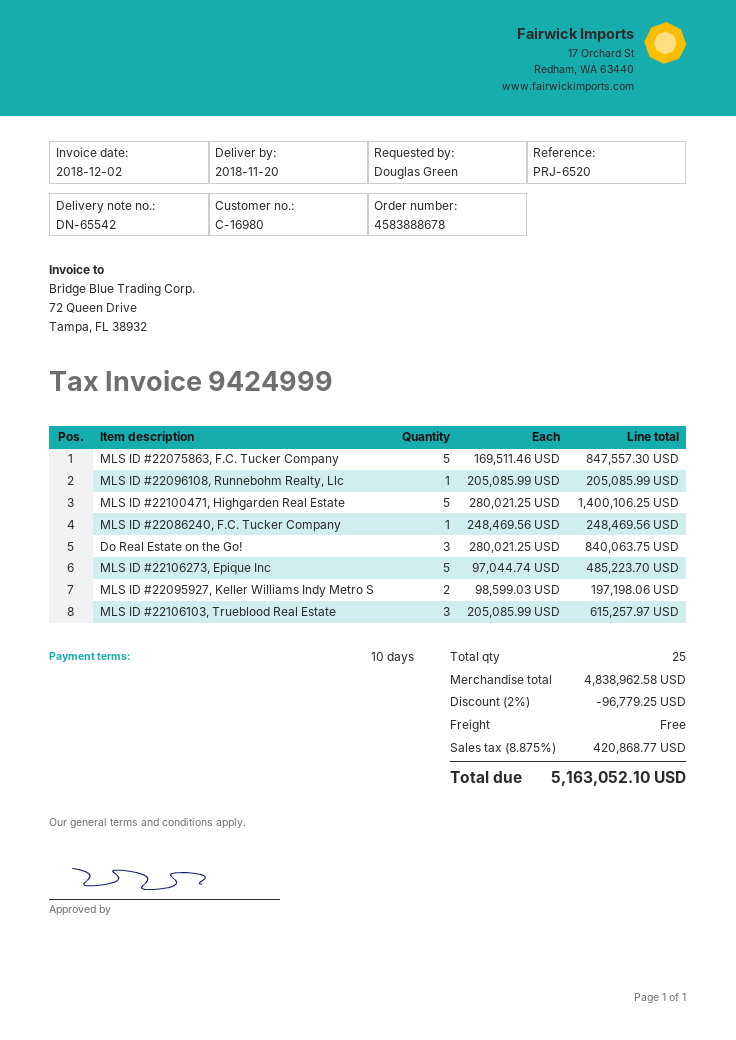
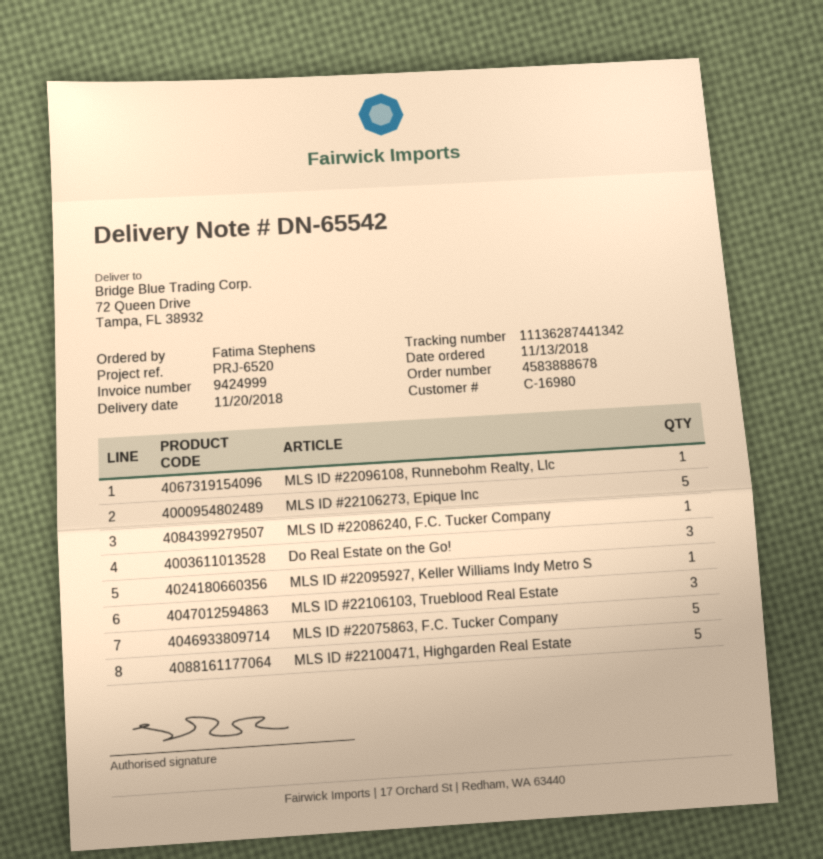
ordered by: Douglas Green -> Fatima Stephens
MLS ID #22095927, Keller Williams Indy Metro S: 2 -> 1

